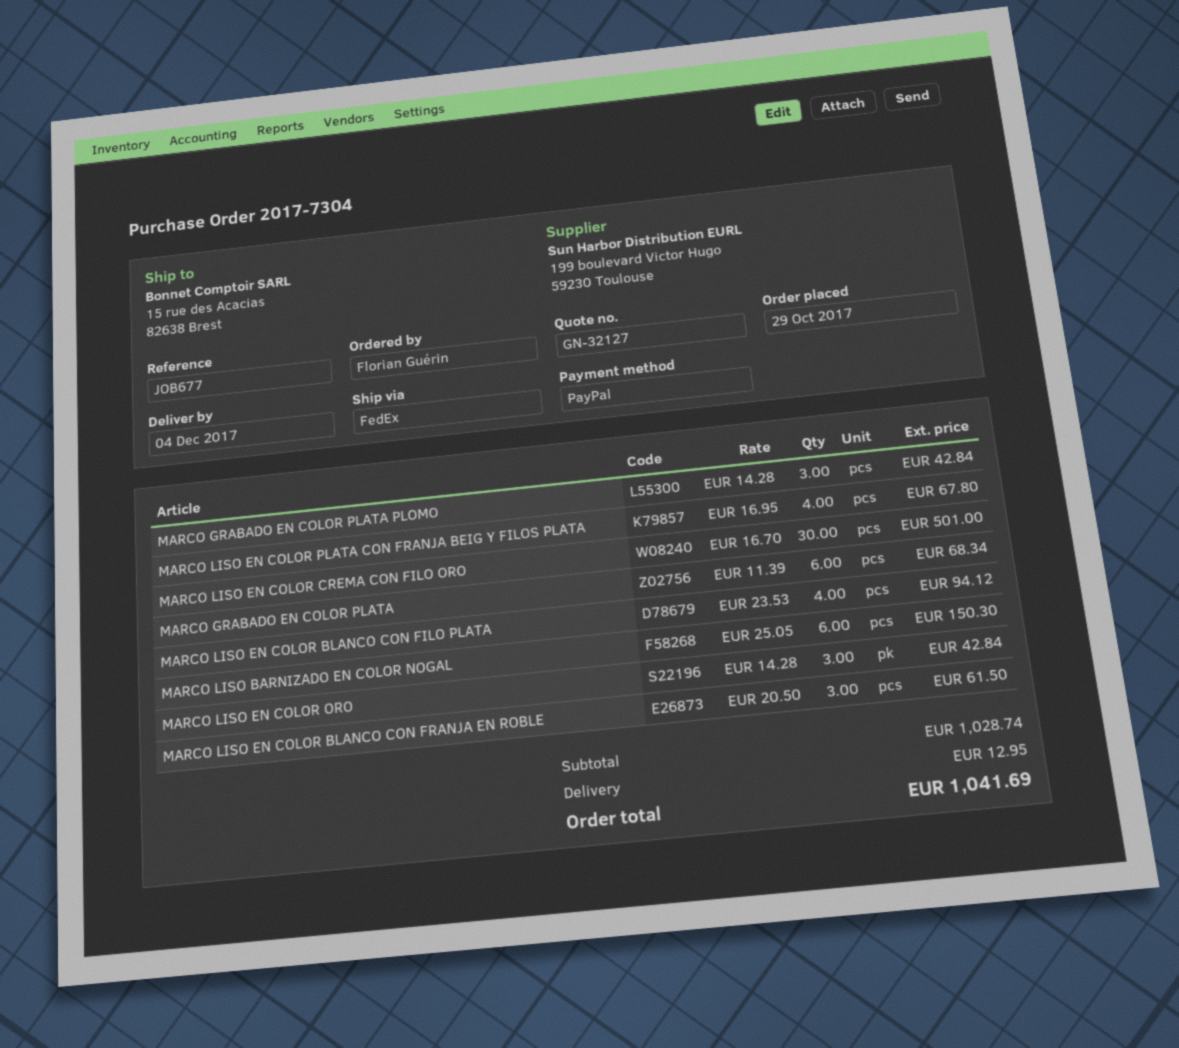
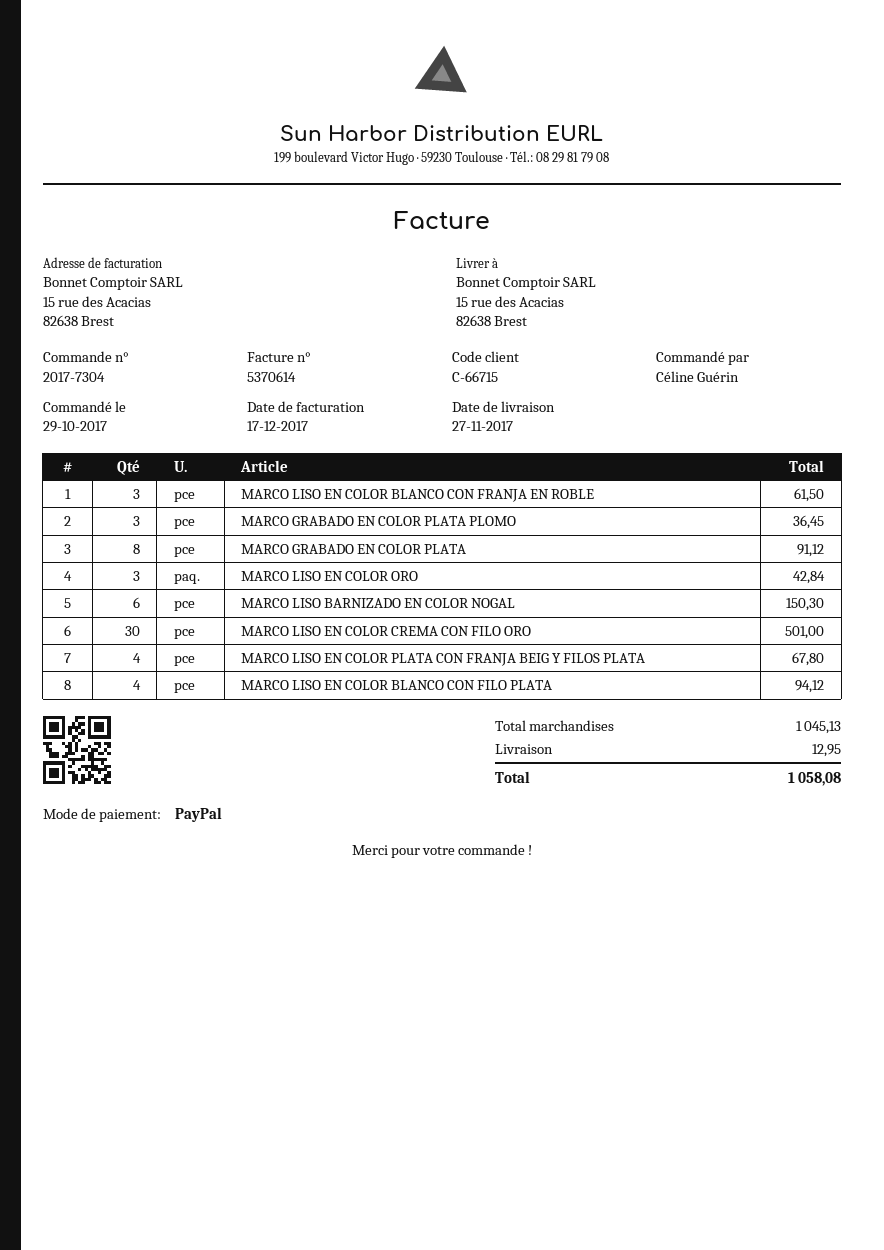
delivery date: 2017-12-04 -> 2017-11-27
ordered by: Florian Guérin -> Céline Guérin
MARCO GRABADO EN COLOR PLATA PLOMO: 3 for 42.84 -> 3 for 36.45
MARCO GRABADO EN COLOR PLATA: 6 for 68.34 -> 8 for 91.12
subtotal: 1028.74 -> 1045.13
total: 1041.69 -> 1058.08

